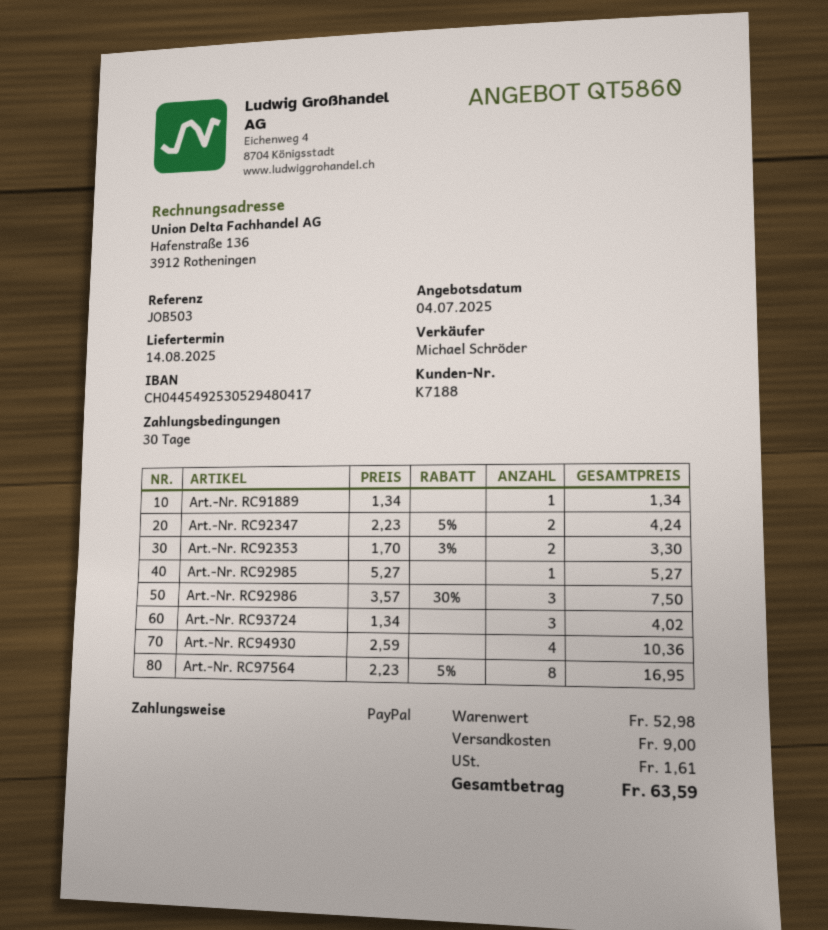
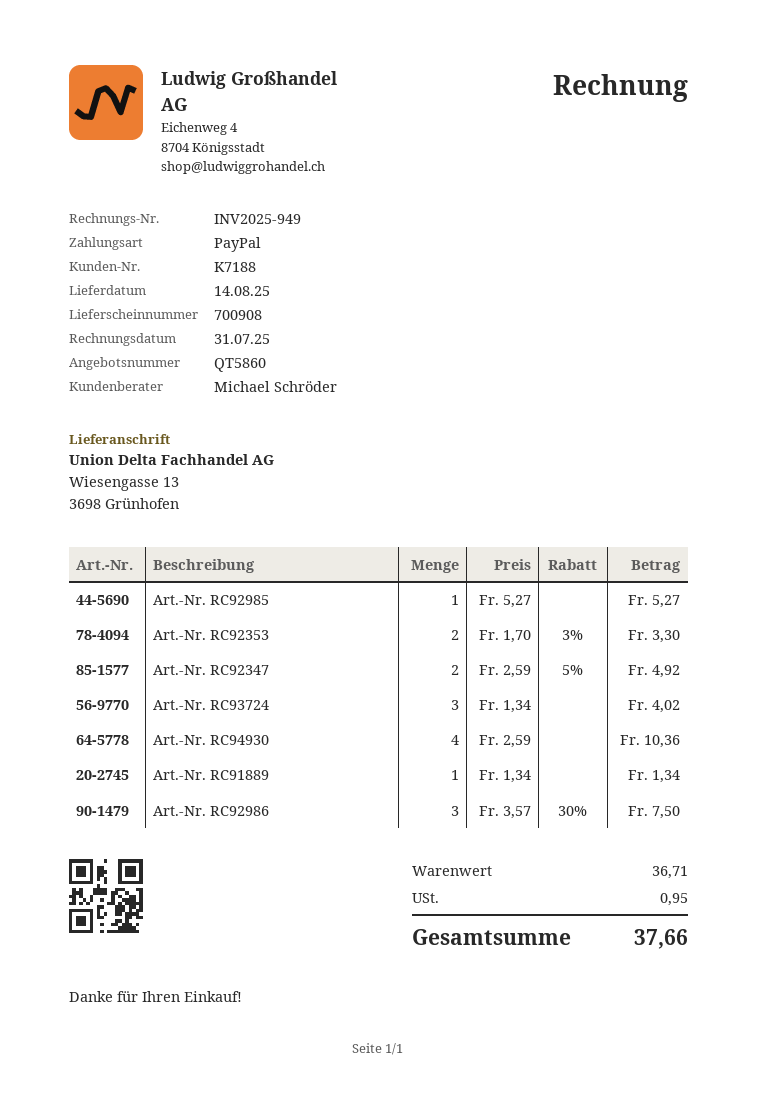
Art.-Nr. RC92347: 2 x 2.23 - 5% = 4.24 -> 2 x 2.59 - 5% = 4.92
Art.-Nr. RC97564: 8 x 2.23 - 5% = 16.95 -> none
subtotal: 52.98 -> 36.71
shipping: 9.00 -> none
tax: 1.61 -> 0.95
total: 63.59 -> 37.66

